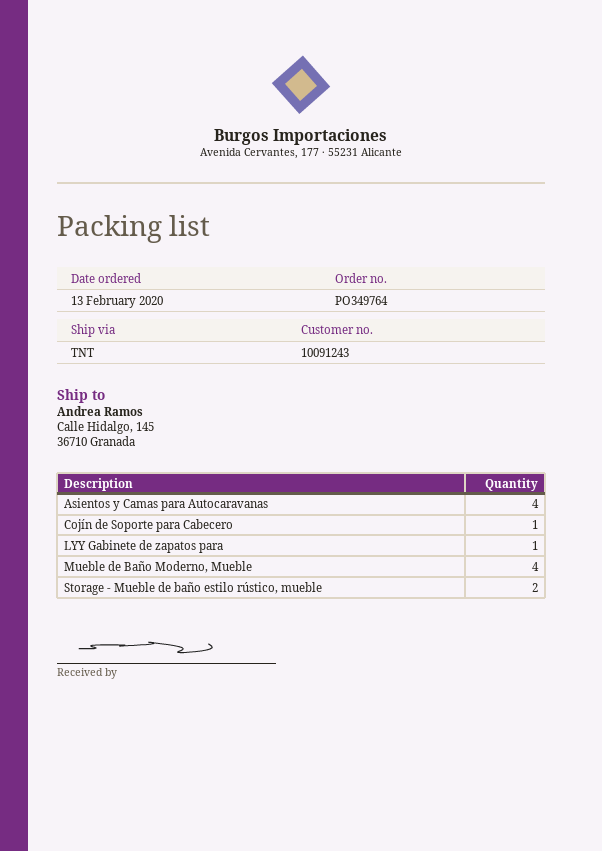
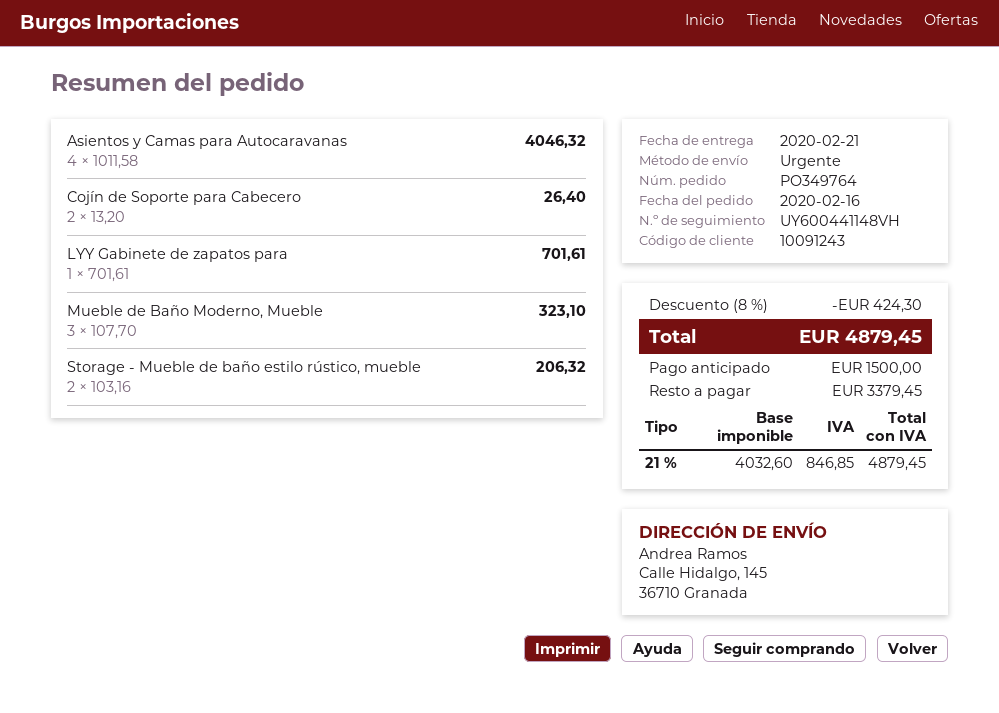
order date: 2020-02-13 -> 2020-02-16
shipping method: TNT -> express
Cojín de Soporte para Cabecero: 1 -> 2
Mueble de Baño Moderno, Mueble: 4 -> 3

